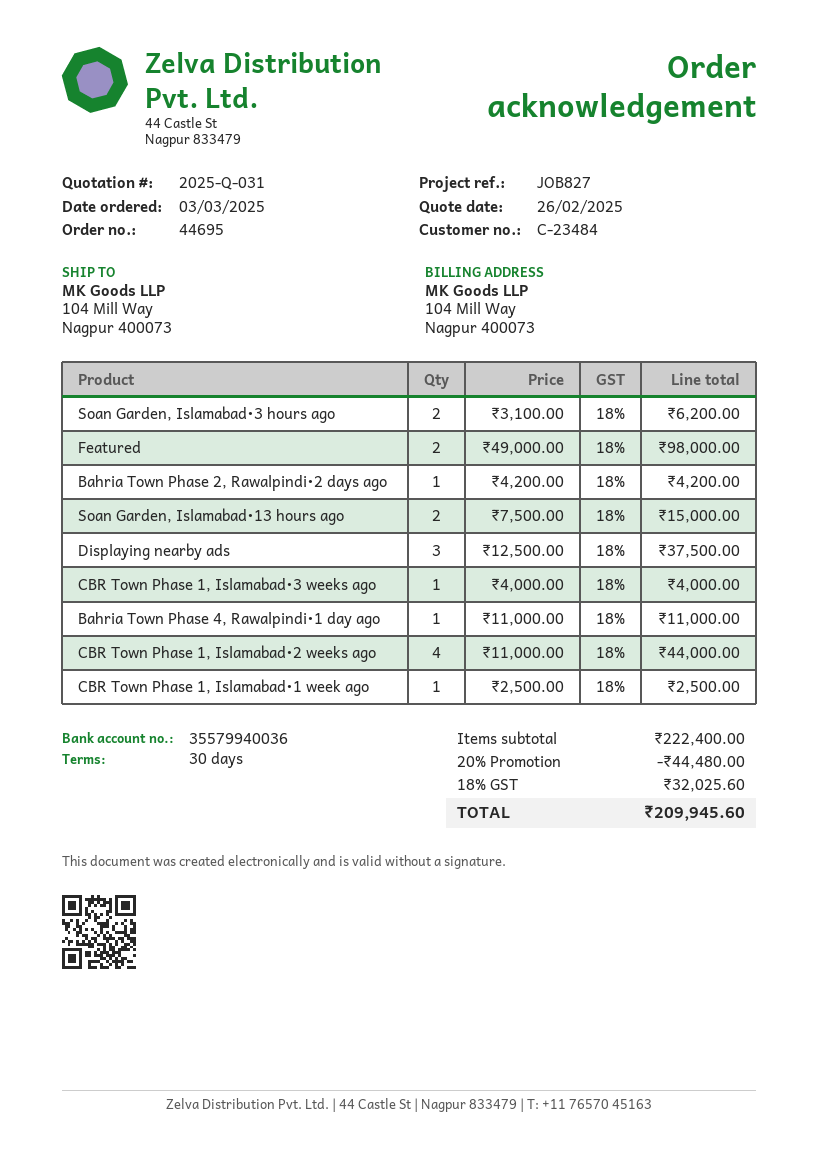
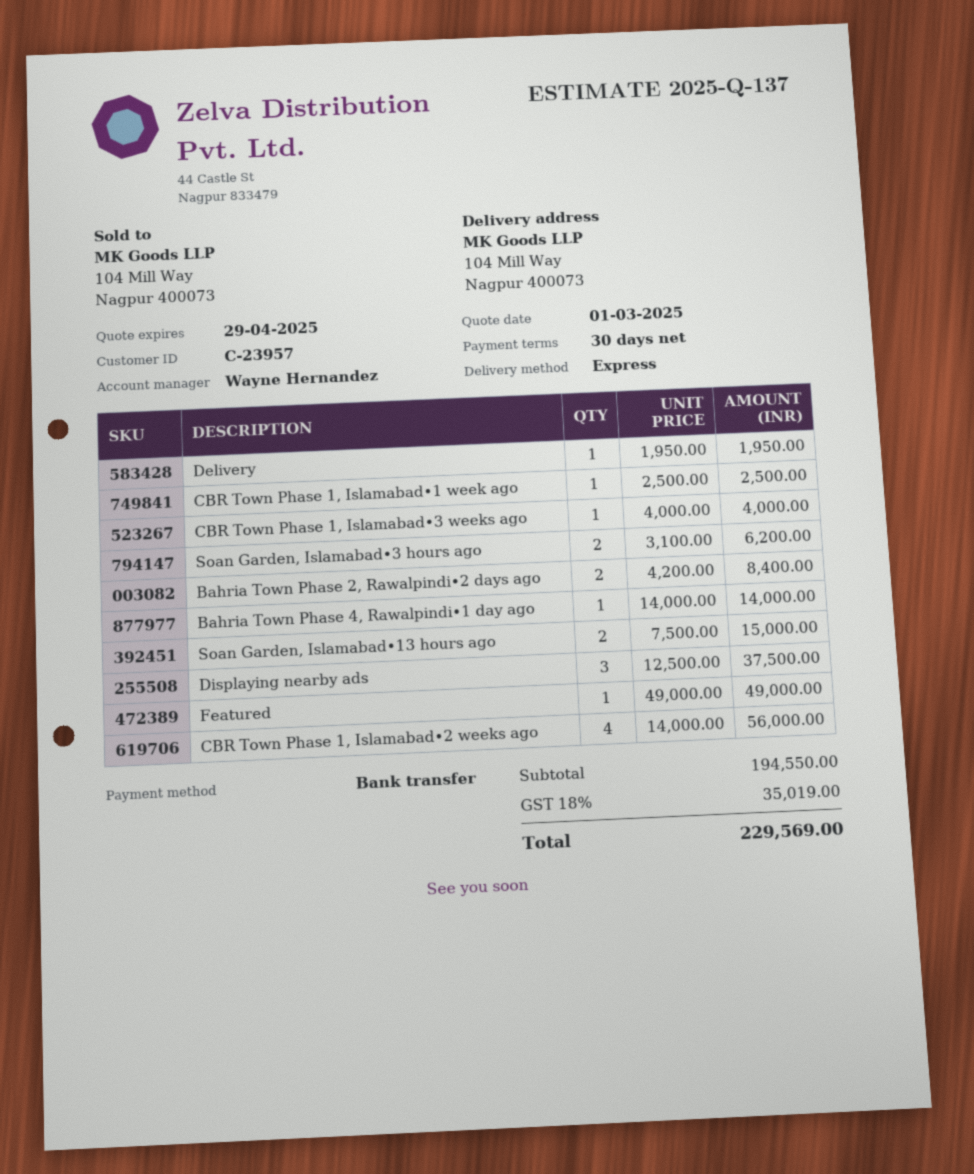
quote number: 2025-Q-031 -> 2025-Q-137
quote date: 2025-02-26 -> 2025-03-01
customer number: C-23484 -> C-23957
Featured: 2 x 49000.00 = 98000.00 -> 1 x 49000.00 = 49000.00
Bahria Town Phase 2, Rawalpindi•2 days ago: 1 x 4200.00 = 4200.00 -> 2 x 4200.00 = 8400.00
Bahria Town Phase 4, Rawalpindi•1 day ago: 1 x 11000.00 = 11000.00 -> 1 x 14000.00 = 14000.00
CBR Town Phase 1, Islamabad•2 weeks ago: 4 x 11000.00 = 44000.00 -> 4 x 14000.00 = 56000.00
Delivery: none -> 1 x 1950.00 = 1950.00
subtotal: 222400.00 -> 194550.00
discount: 20% = 44480.00 -> none
tax: 18% = 32025.60 -> 18% = 35019.00
total: 209945.60 -> 229569.00

